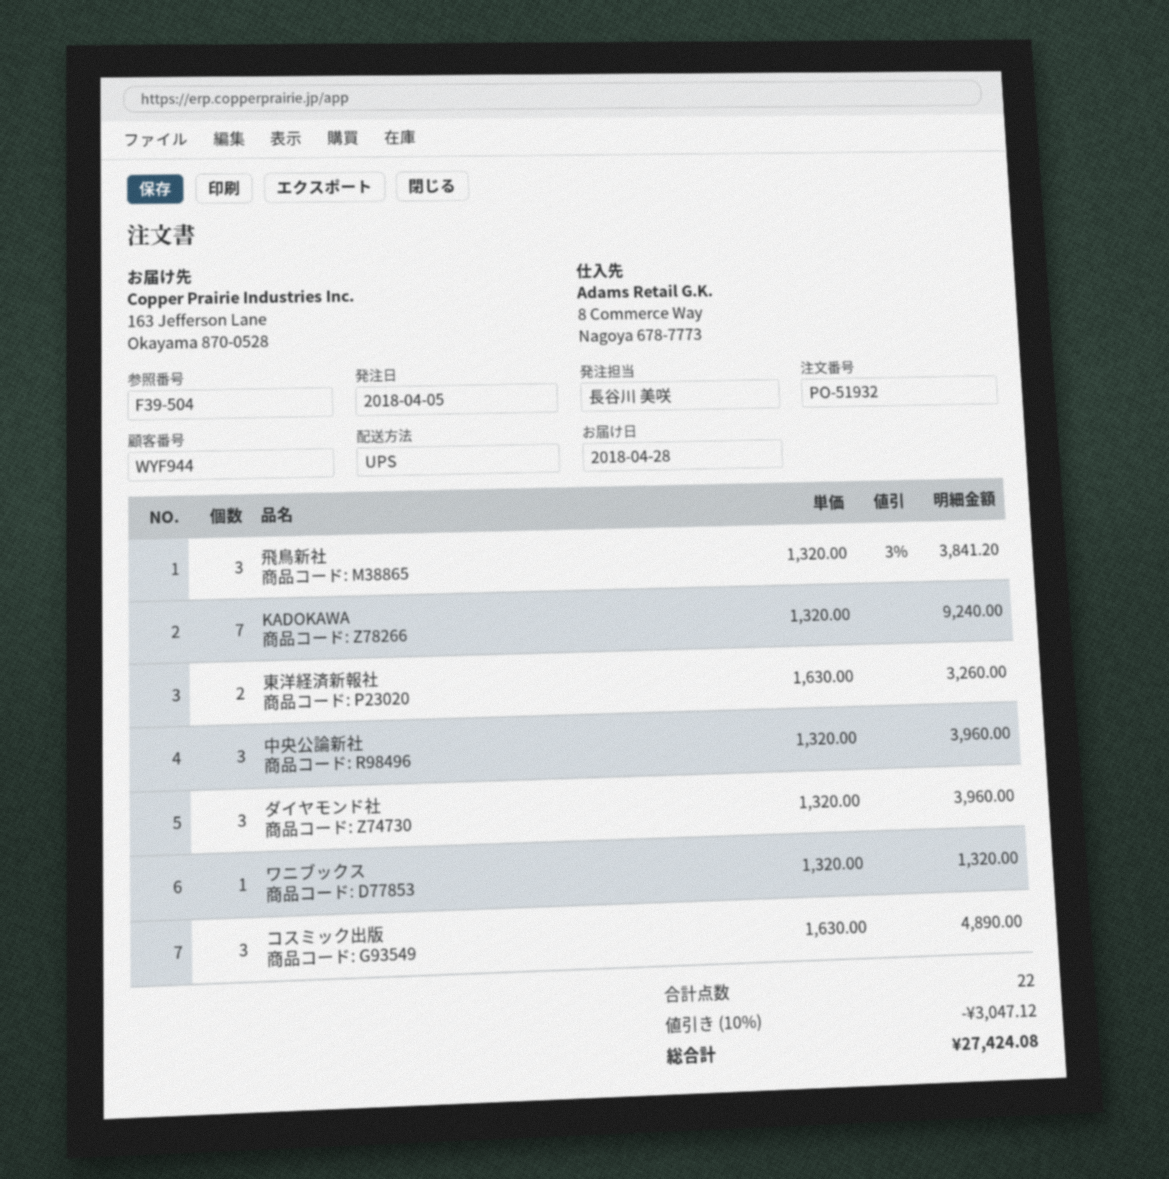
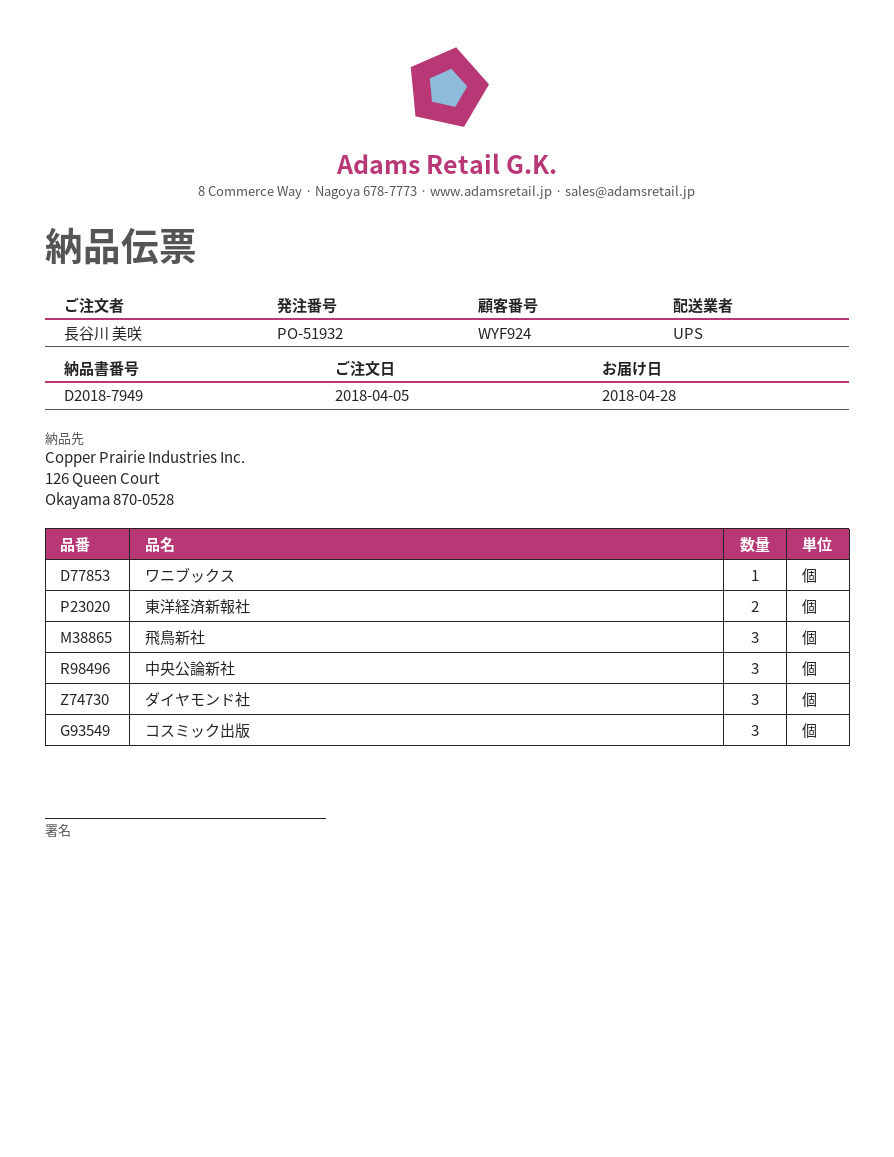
customer number: WYF944 -> WYF924
ship to: 163 Jefferson Lane, Okayama 870-0528 -> 126 Queen Court, Okayama 870-0528
KADOKAWA: 7 -> none

